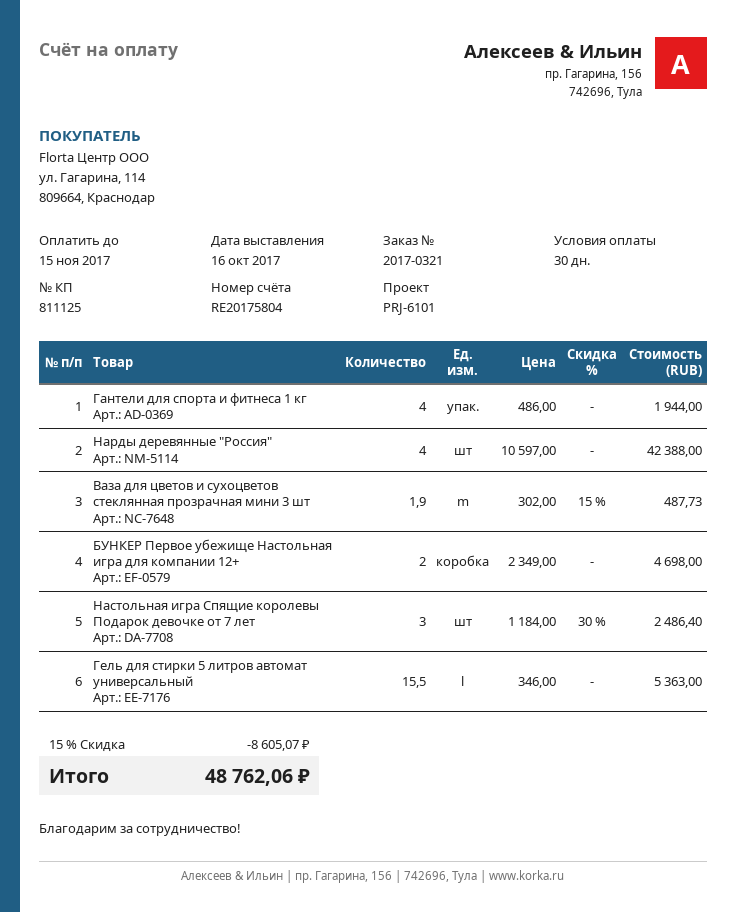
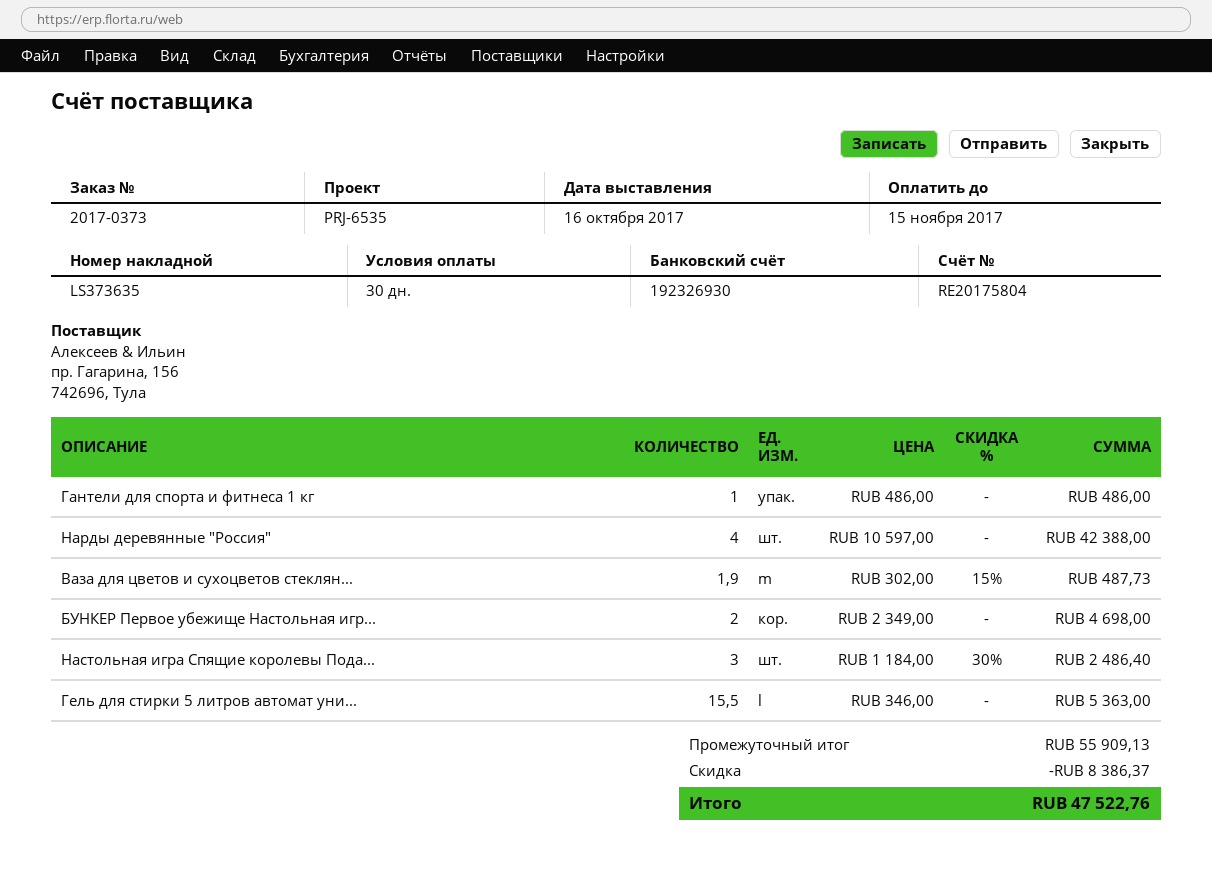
order number: 2017-0321 -> 2017-0373
reference: PRJ-6101 -> PRJ-6535
Гантели для спорта и фитнеса 1 кг: 4 x 486.00 = 1944.00 -> 1 x 486.00 = 486.00
discount: 8605.07 -> 8386.37
total: 48762.06 -> 47522.76

